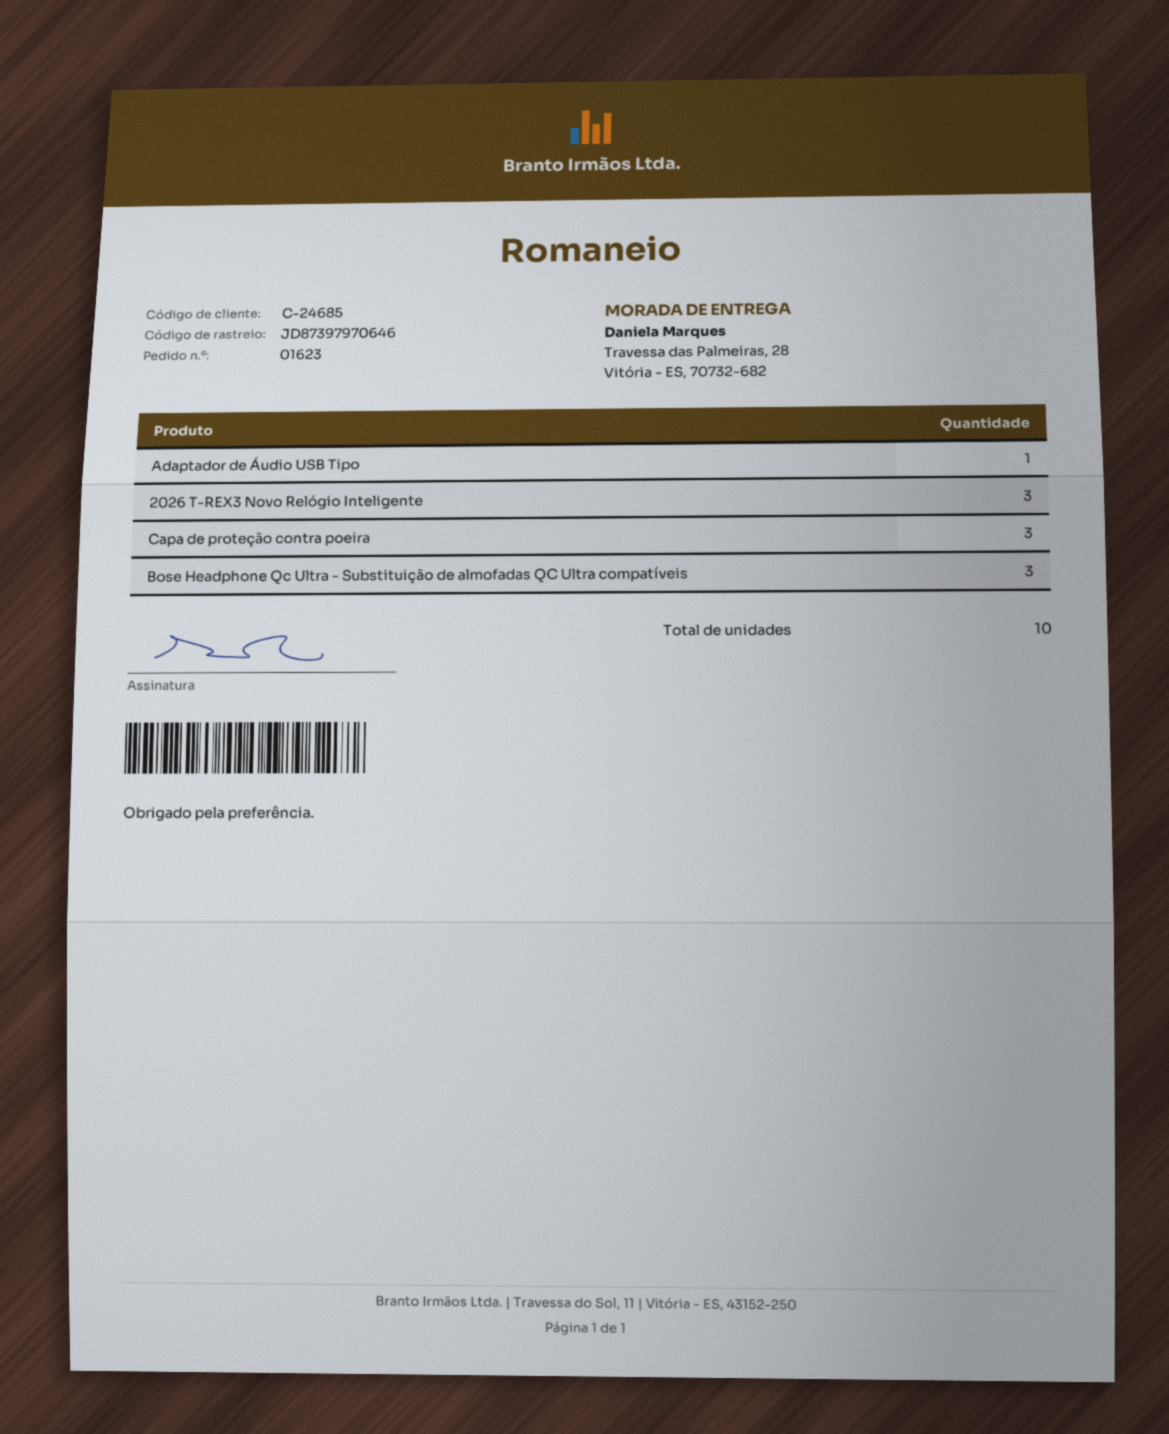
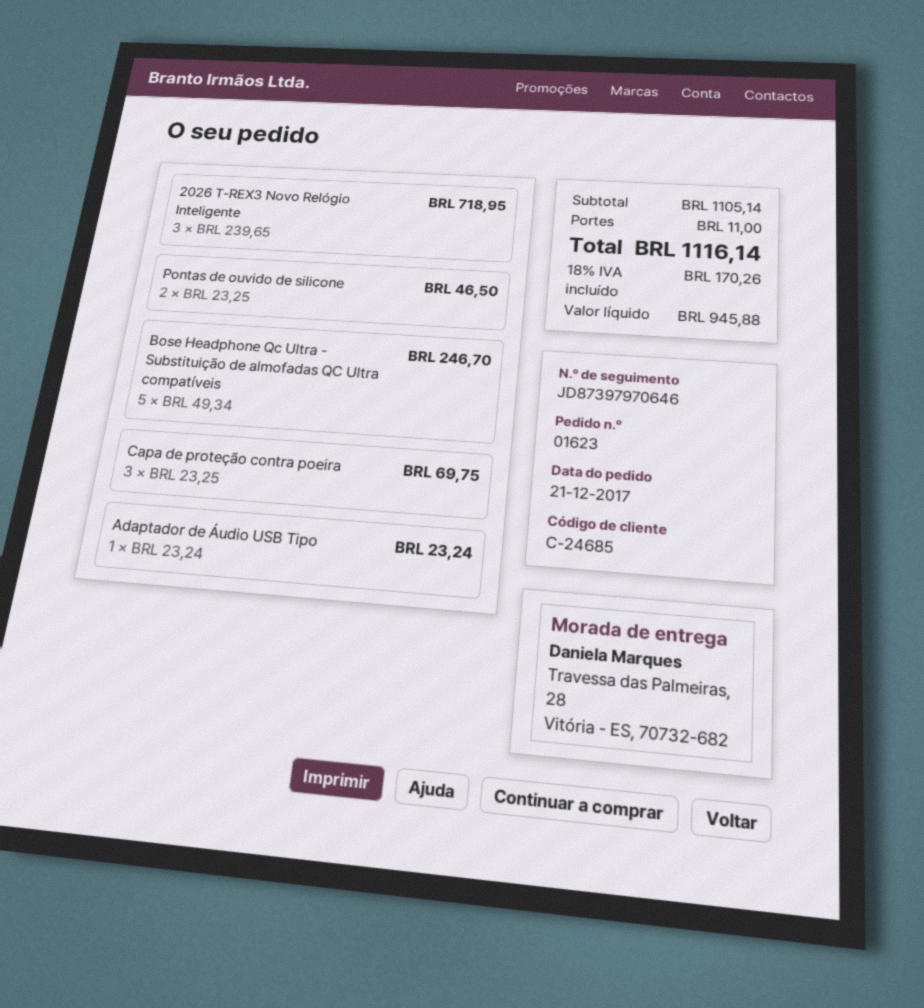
Bose Headphone Qc Ultra - Substituição de almofadas QC Ultra compatíveis: 3 -> 5
Pontas de ouvido de silicone: none -> 2

